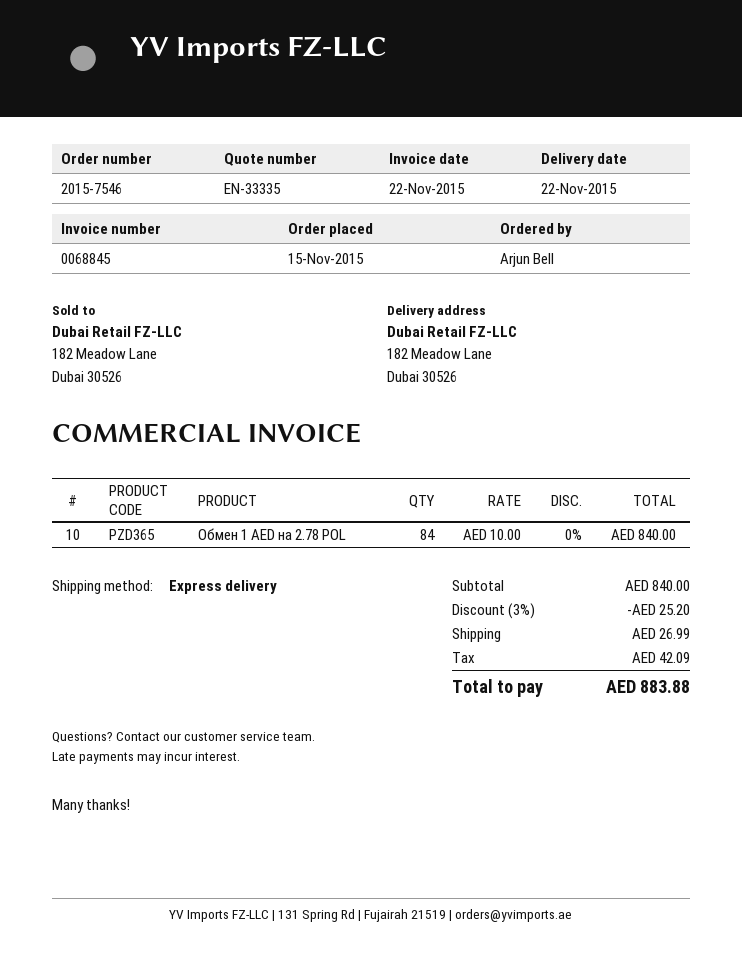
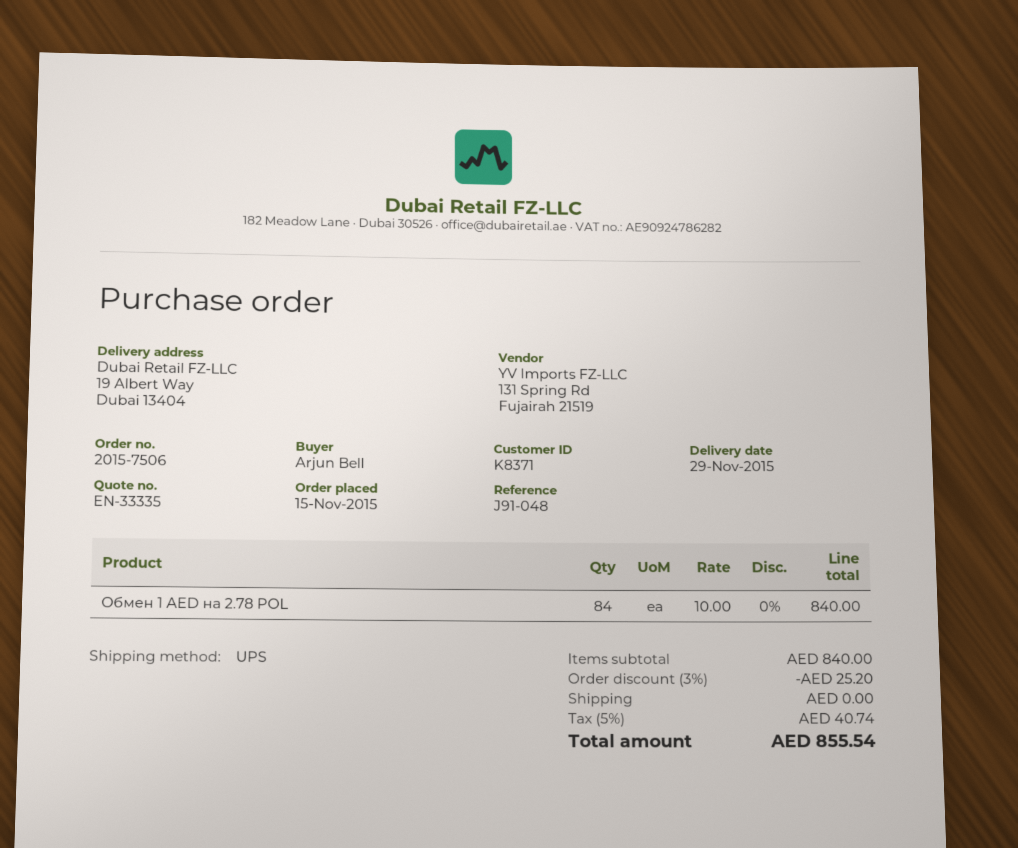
order number: 2015-7546 -> 2015-7506
delivery date: 2015-11-22 -> 2015-11-29
shipping method: express -> UPS
ship to: 182 Meadow Lane, Dubai 30526 -> 19 Albert Way, Dubai 13404
shipping: 26.99 -> 0.00
tax: 42.09 -> 40.74
total: 883.88 -> 855.54

